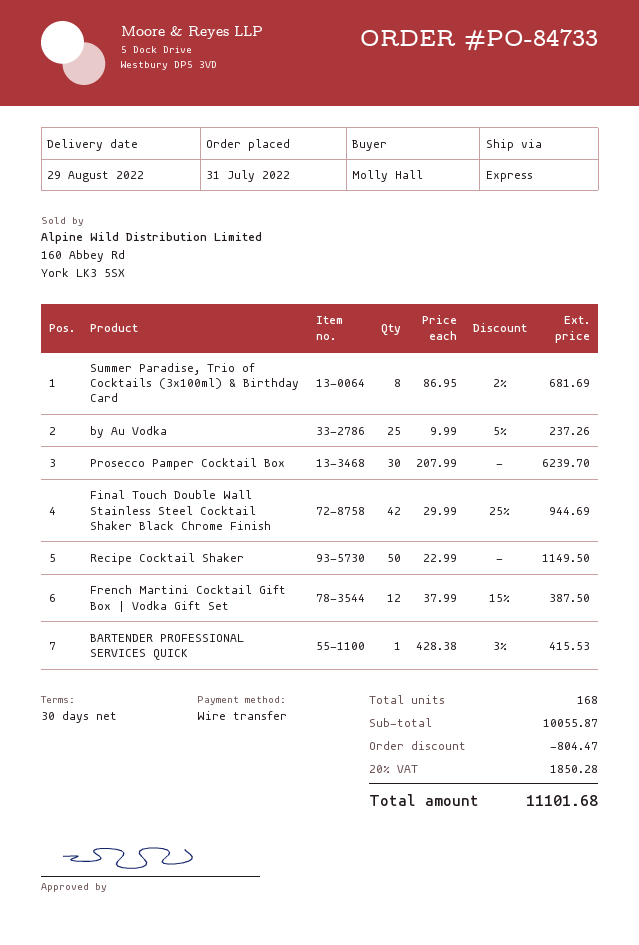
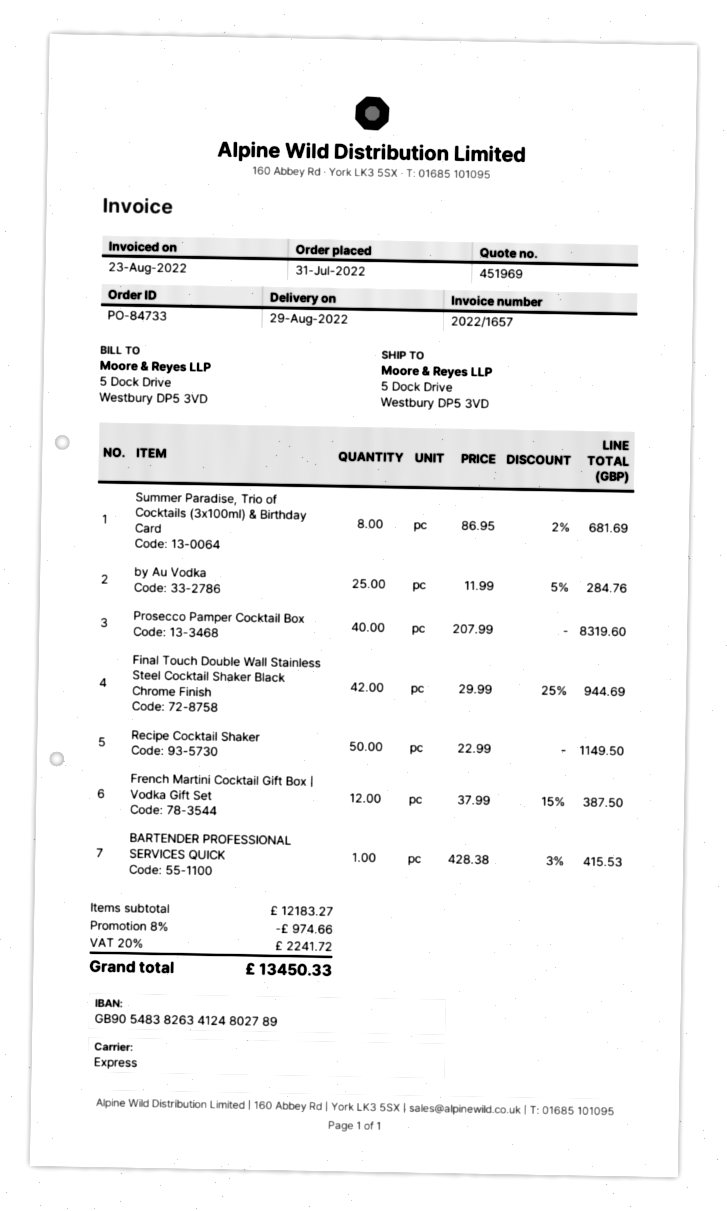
by Au Vodka: 25 x 9.99 - 5% = 237.26 -> 25 x 11.99 - 5% = 284.76
Prosecco Pamper Cocktail Box: 30 x 207.99 = 6239.70 -> 40 x 207.99 = 8319.60
subtotal: 10055.87 -> 12183.27
discount: 804.47 -> 974.66
tax: 20% = 1850.28 -> 20% = 2241.72
total: 11101.68 -> 13450.33

